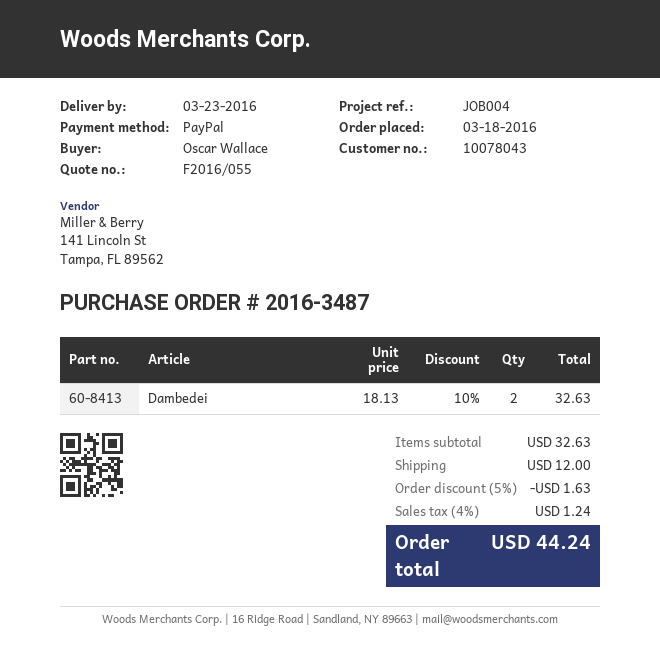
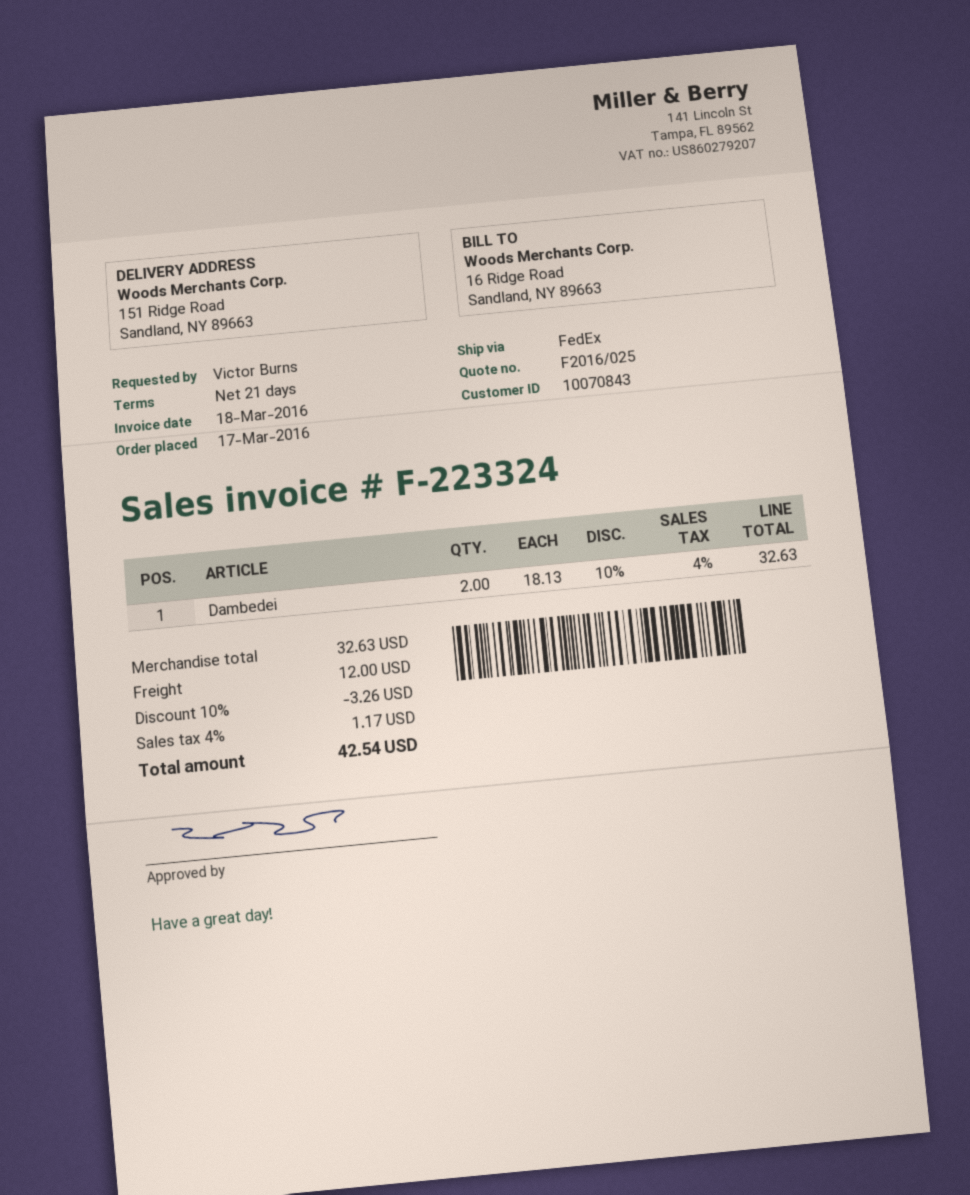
quote number: F2016/055 -> F2016/025
order date: 2016-03-18 -> 2016-03-17
customer number: 10078043 -> 10070843
ordered by: Oscar Wallace -> Victor Burns
discount: 5% = 1.63 -> 10% = 3.26
tax: 4% = 1.24 -> 4% = 1.17
total: 44.24 -> 42.54

